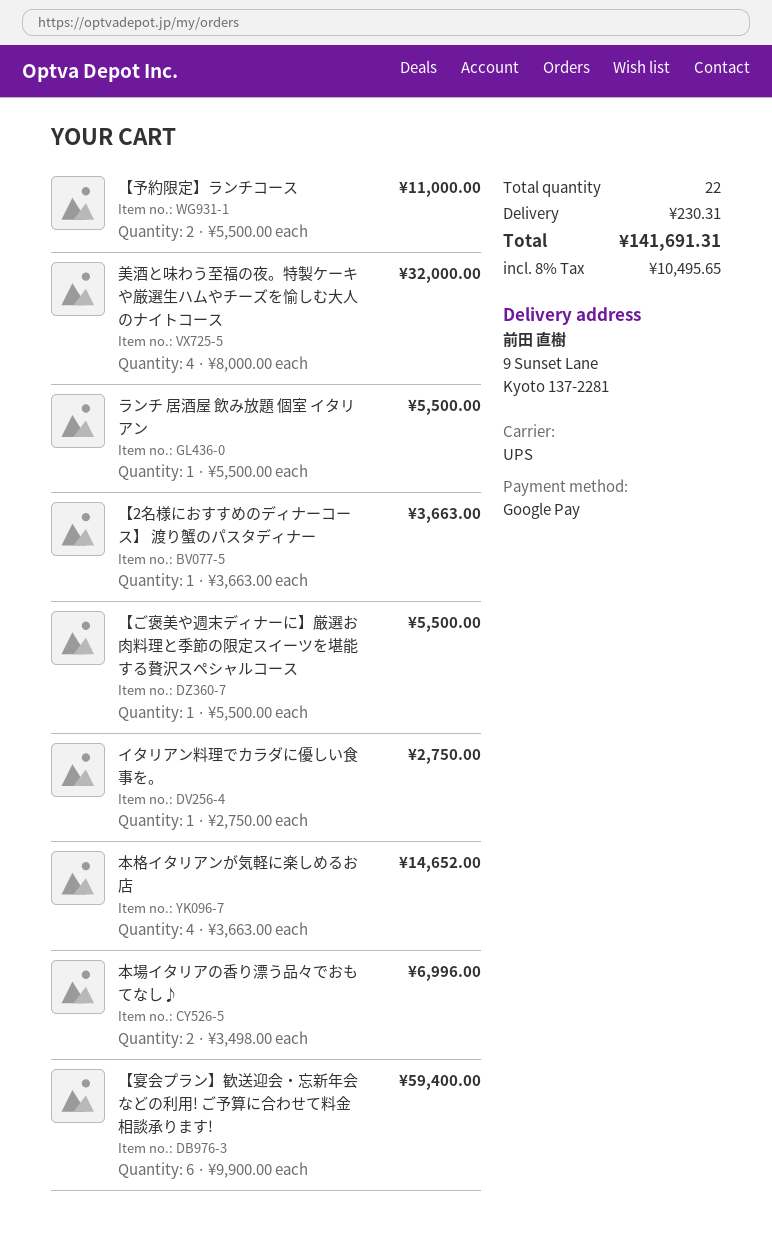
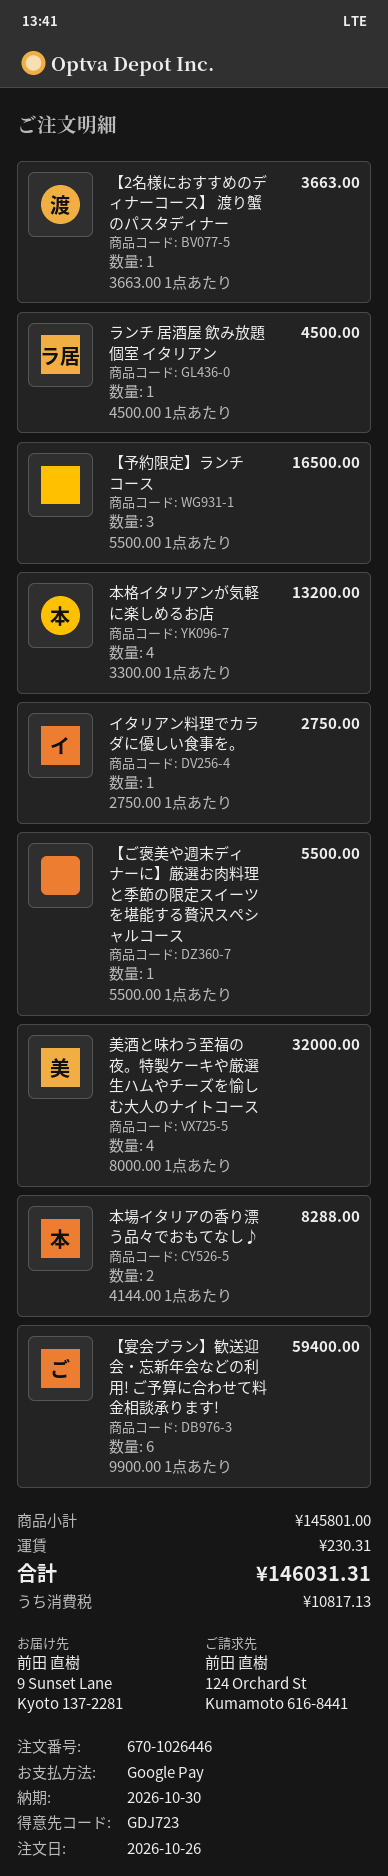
【予約限定】ランチコース: 2 x 5500.00 = 11000.00 -> 3 x 5500.00 = 16500.00
ランチ 居酒屋 飲み放題 個室 イタリアン: 1 x 5500.00 = 5500.00 -> 1 x 4500.00 = 4500.00
本格イタリアンが気軽に楽しめるお店: 4 x 3663.00 = 14652.00 -> 4 x 3300.00 = 13200.00
本場イタリアの香り漂う品々でおもてなし♪: 2 x 3498.00 = 6996.00 -> 2 x 4144.00 = 8288.00
tax: 10495.65 -> 10817.13
total: 141691.31 -> 146031.31

